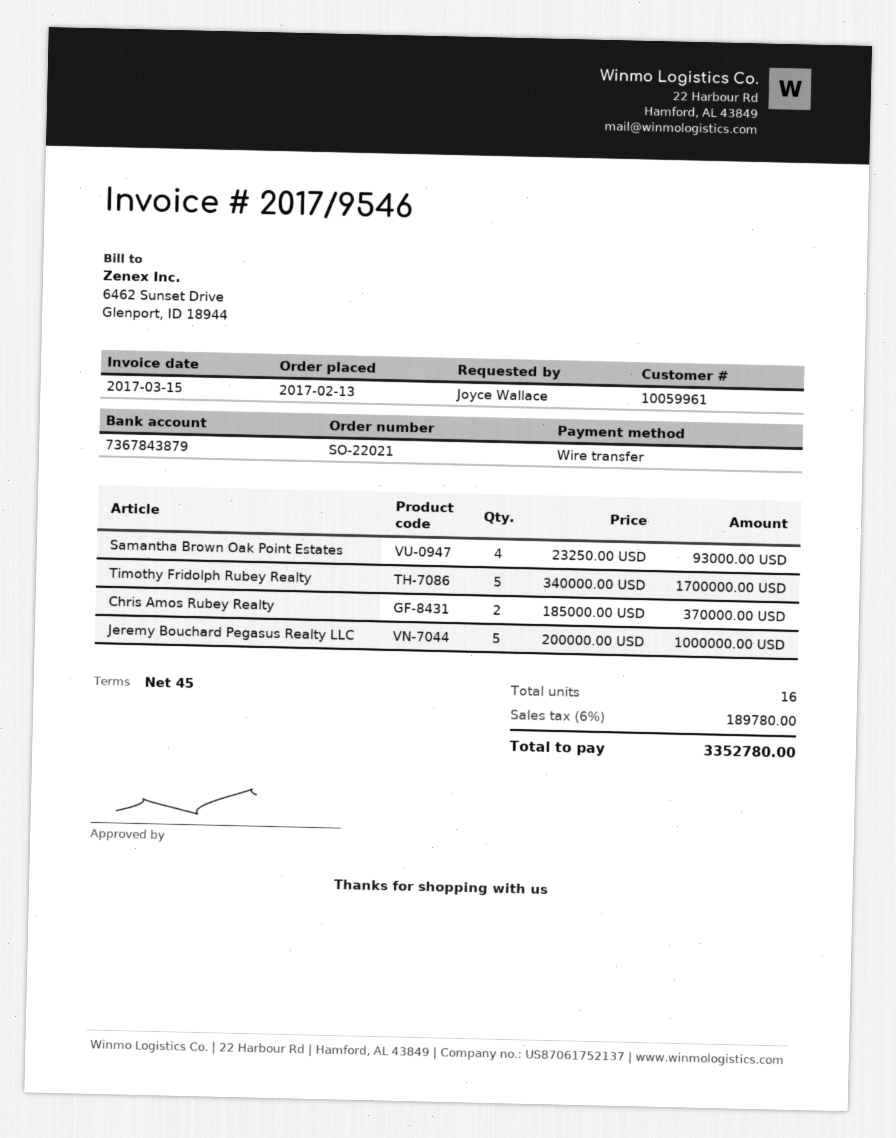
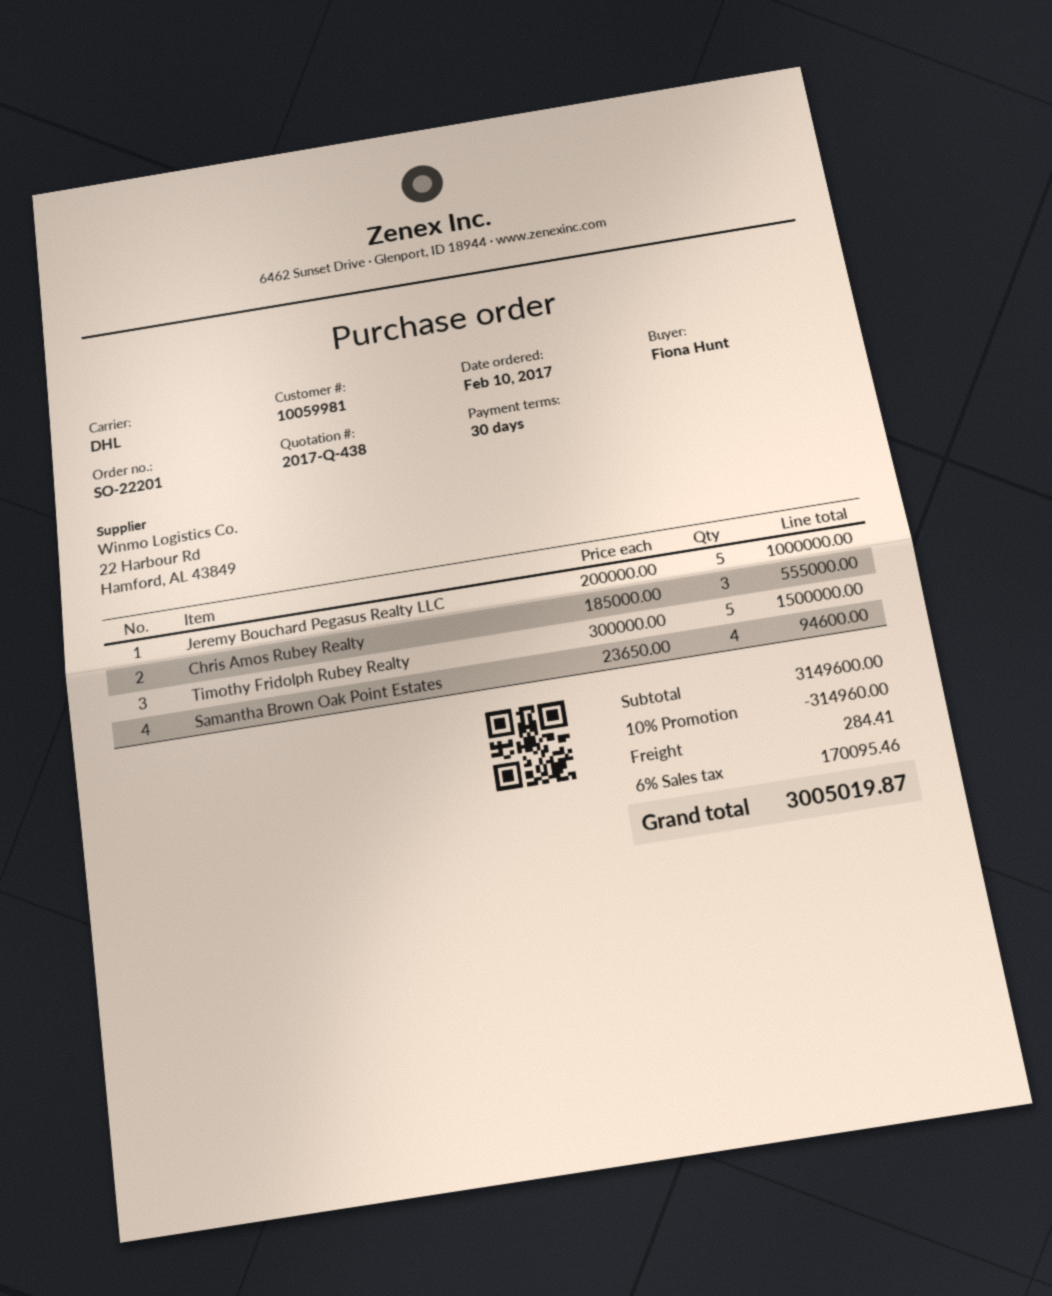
order number: SO-22021 -> SO-22201
order date: 2017-02-13 -> 2017-02-10
payment terms: 45 days -> 30 days
customer number: 10059961 -> 10059981
ordered by: Joyce Wallace -> Fiona Hunt
Samantha Brown Oak Point Estates: 4 x 23250.00 = 93000.00 -> 4 x 23650.00 = 94600.00
Timothy Fridolph Rubey Realty: 5 x 340000.00 = 1700000.00 -> 5 x 300000.00 = 1500000.00
Chris Amos Rubey Realty: 2 x 185000.00 = 370000.00 -> 3 x 185000.00 = 555000.00
discount: none -> 10% = 314960.00
shipping: none -> 284.41
tax: 6% = 189780.00 -> 6% = 170095.46
total: 3352780.00 -> 3005019.87

